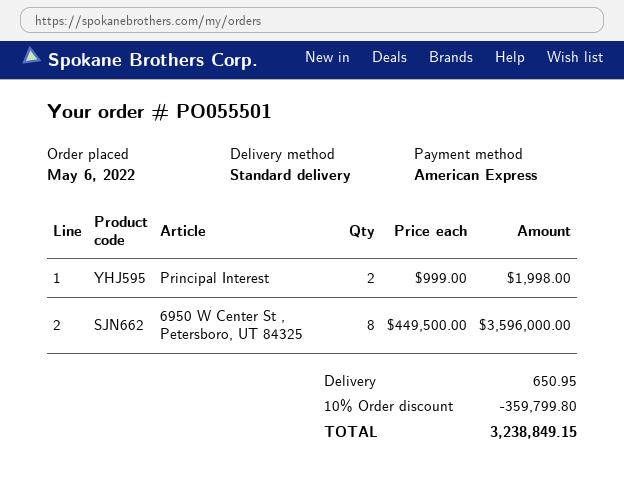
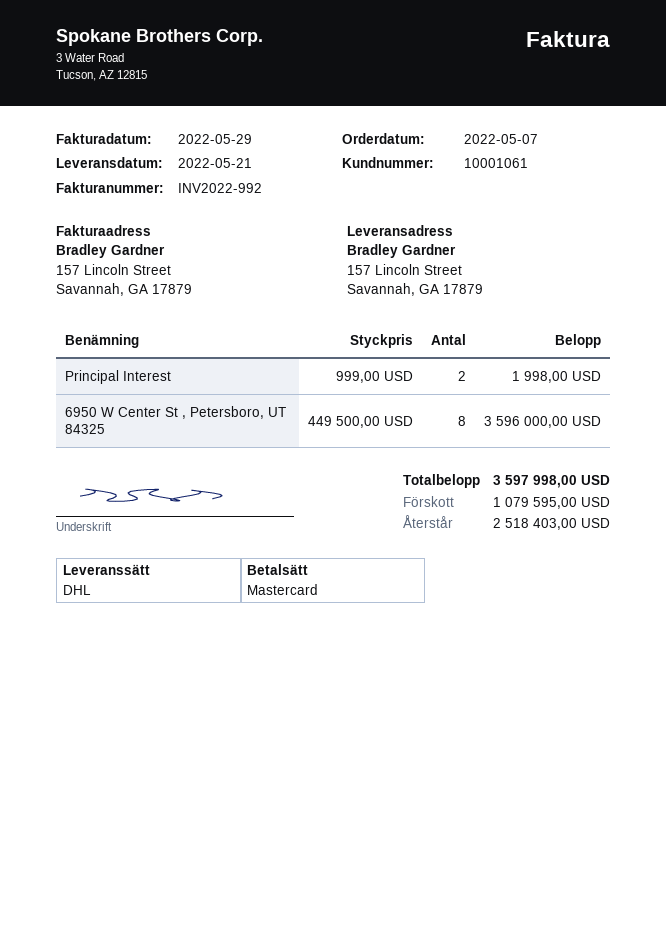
order date: 2022-05-06 -> 2022-05-07
payment method: American Express -> Mastercard
shipping method: standard -> DHL
discount: 10% = 359799.80 -> none
shipping: 650.95 -> none
total: 3238849.15 -> 3597998.00

